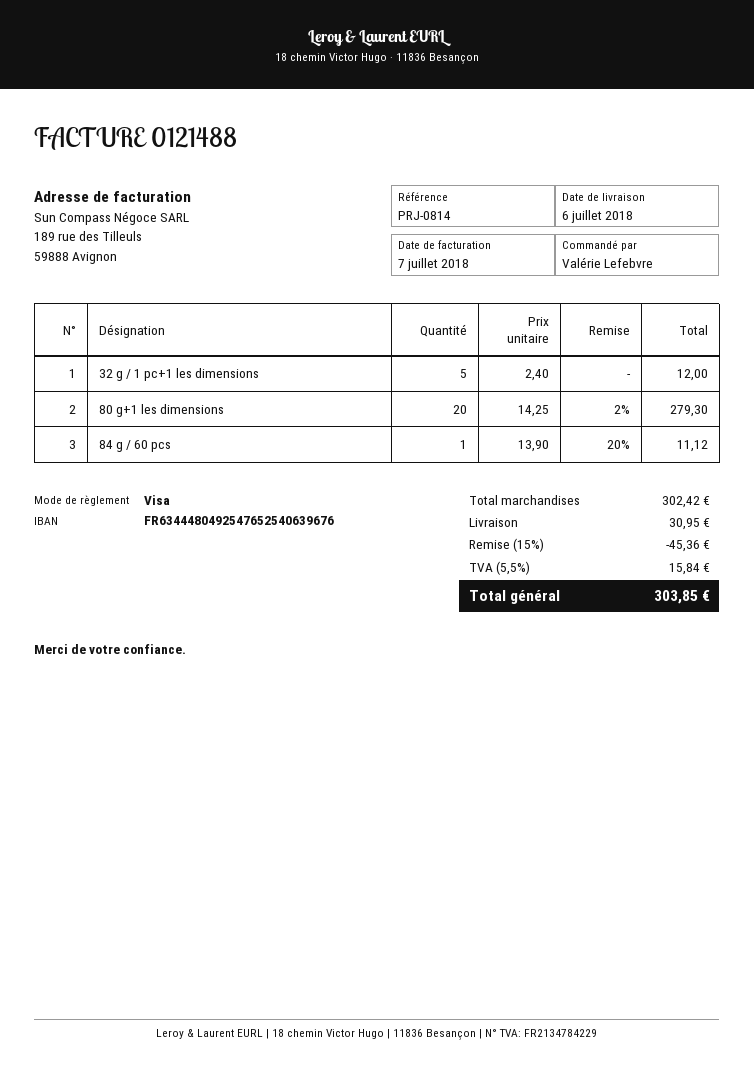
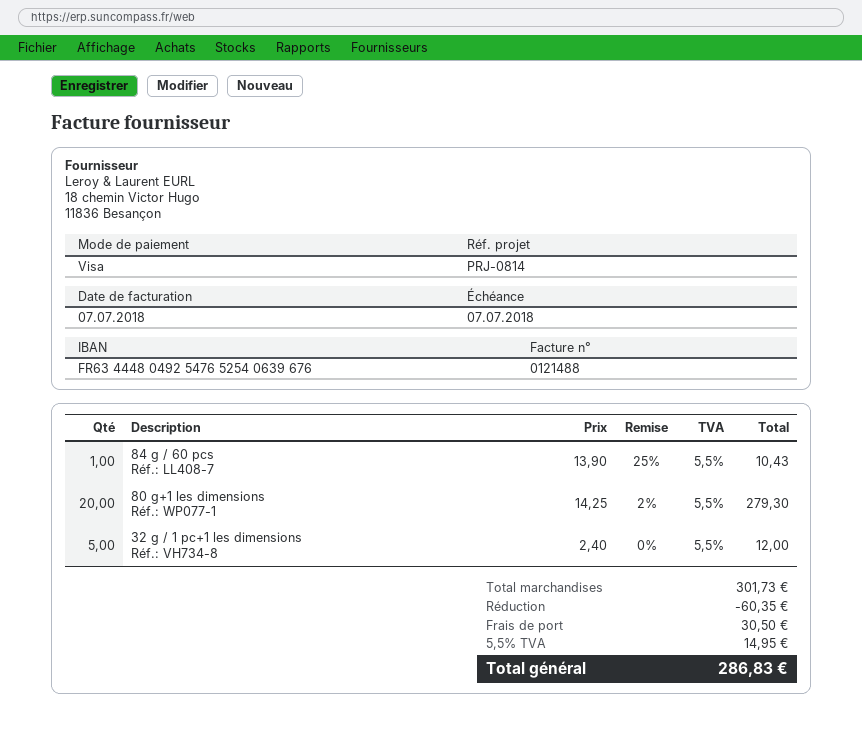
84 g / 60 pcs: 1 x 13.90 - 20% = 11.12 -> 1 x 13.90 - 25% = 10.43
subtotal: 302.42 -> 301.73
discount: 45.36 -> 60.35
shipping: 30.95 -> 30.50
tax: 5.5% = 15.84 -> 5.5% = 14.95
total: 303.85 -> 286.83

